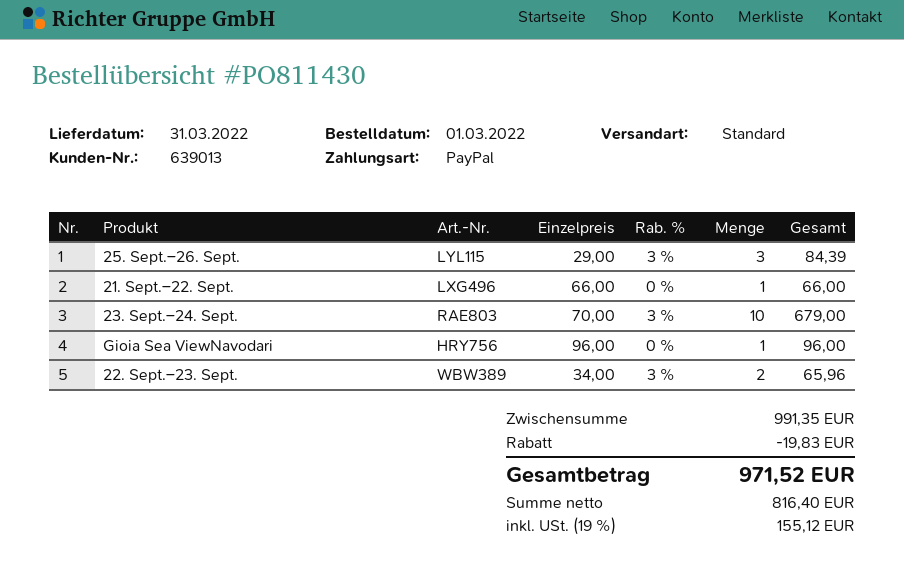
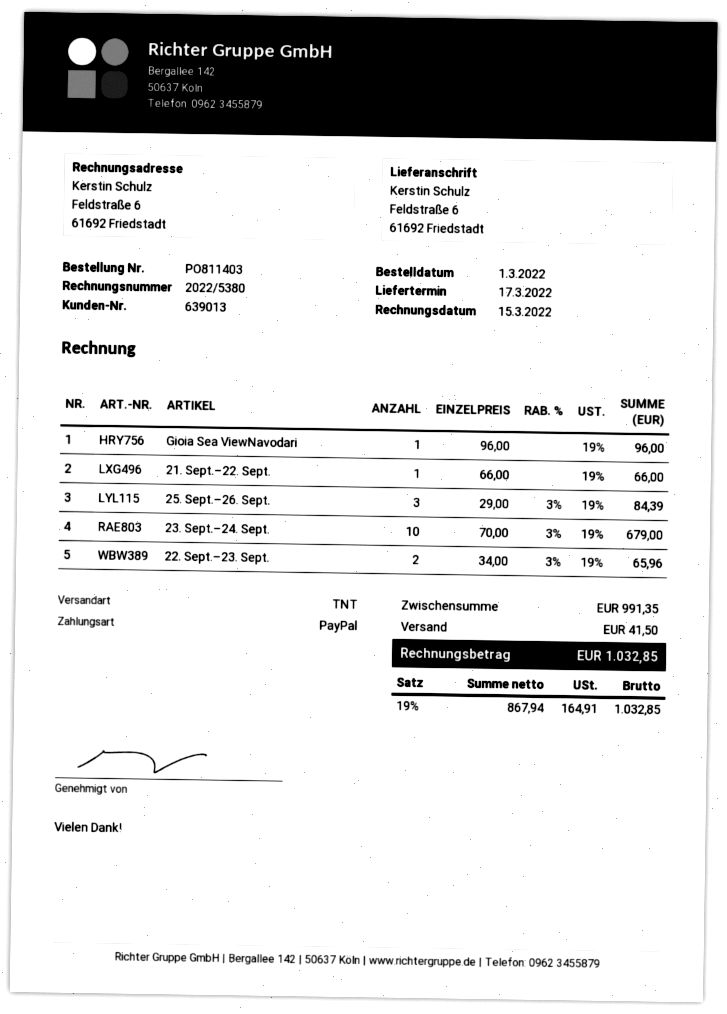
order number: PO811430 -> PO811403
delivery date: 2022-03-31 -> 2022-03-17
shipping method: standard -> TNT
discount: 19.83 -> none
shipping: none -> 41.50
net: 816.40 -> 867.94
tax: 19% = 155.12 -> 19% = 164.91
total: 971.52 -> 1032.85

